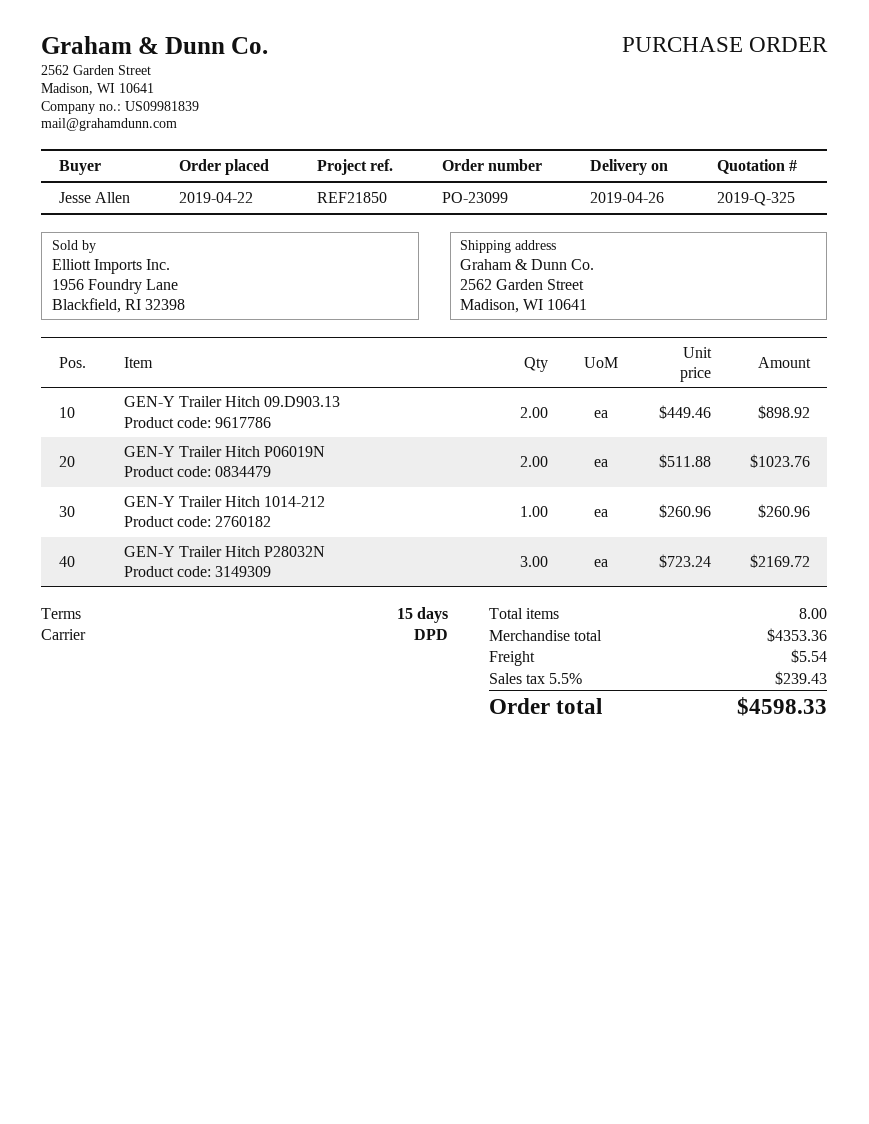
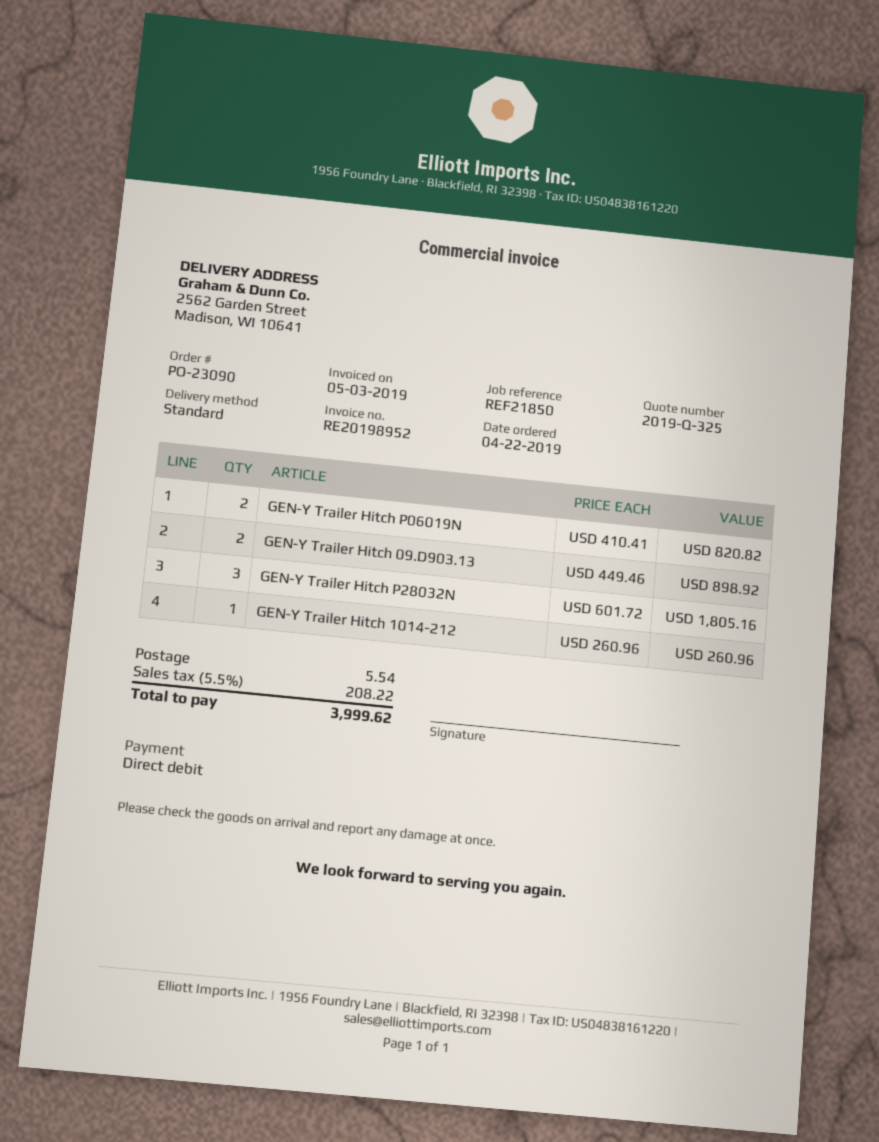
order number: PO-23099 -> PO-23090
shipping method: DPD -> standard
GEN-Y Trailer Hitch P06019N: 2 x 511.88 = 1023.76 -> 2 x 410.41 = 820.82
GEN-Y Trailer Hitch P28032N: 3 x 723.24 = 2169.72 -> 3 x 601.72 = 1805.16
tax: 5.5% = 239.43 -> 5.5% = 208.22
total: 4598.33 -> 3999.62

